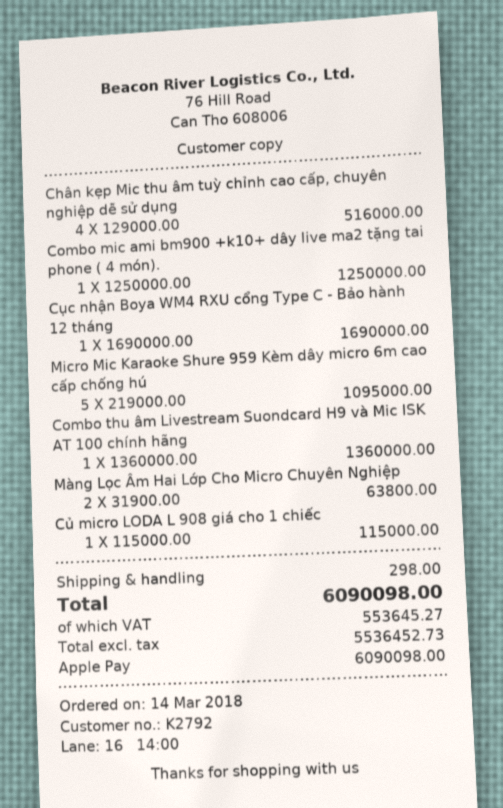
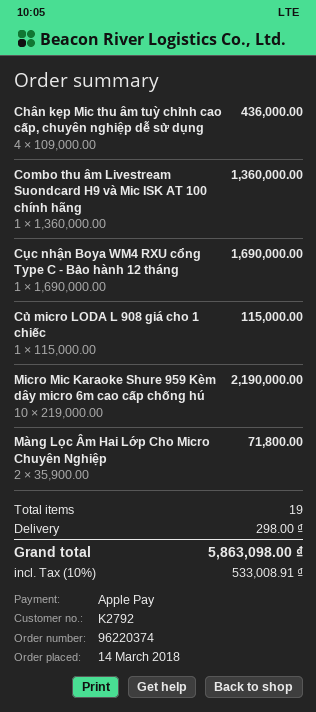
Chân kẹp Mic thu âm tuỳ chỉnh cao cấp, chuyên nghiệp dễ sử dụng: 4 x 129000.00 = 516000.00 -> 4 x 109000.00 = 436000.00
Combo mic ami bm900 +k10+ dây live ma2 tặng tai phone ( 4 món).: 1 x 1250000.00 = 1250000.00 -> none
Micro Mic Karaoke Shure 959 Kèm dây micro 6m cao cấp chống hú: 5 x 219000.00 = 1095000.00 -> 10 x 219000.00 = 2190000.00
Màng Lọc Âm Hai Lớp Cho Micro Chuyên Nghiệp: 2 x 31900.00 = 63800.00 -> 2 x 35900.00 = 71800.00
tax: 553645.27 -> 533008.91
total: 6090098.00 -> 5863098.00

